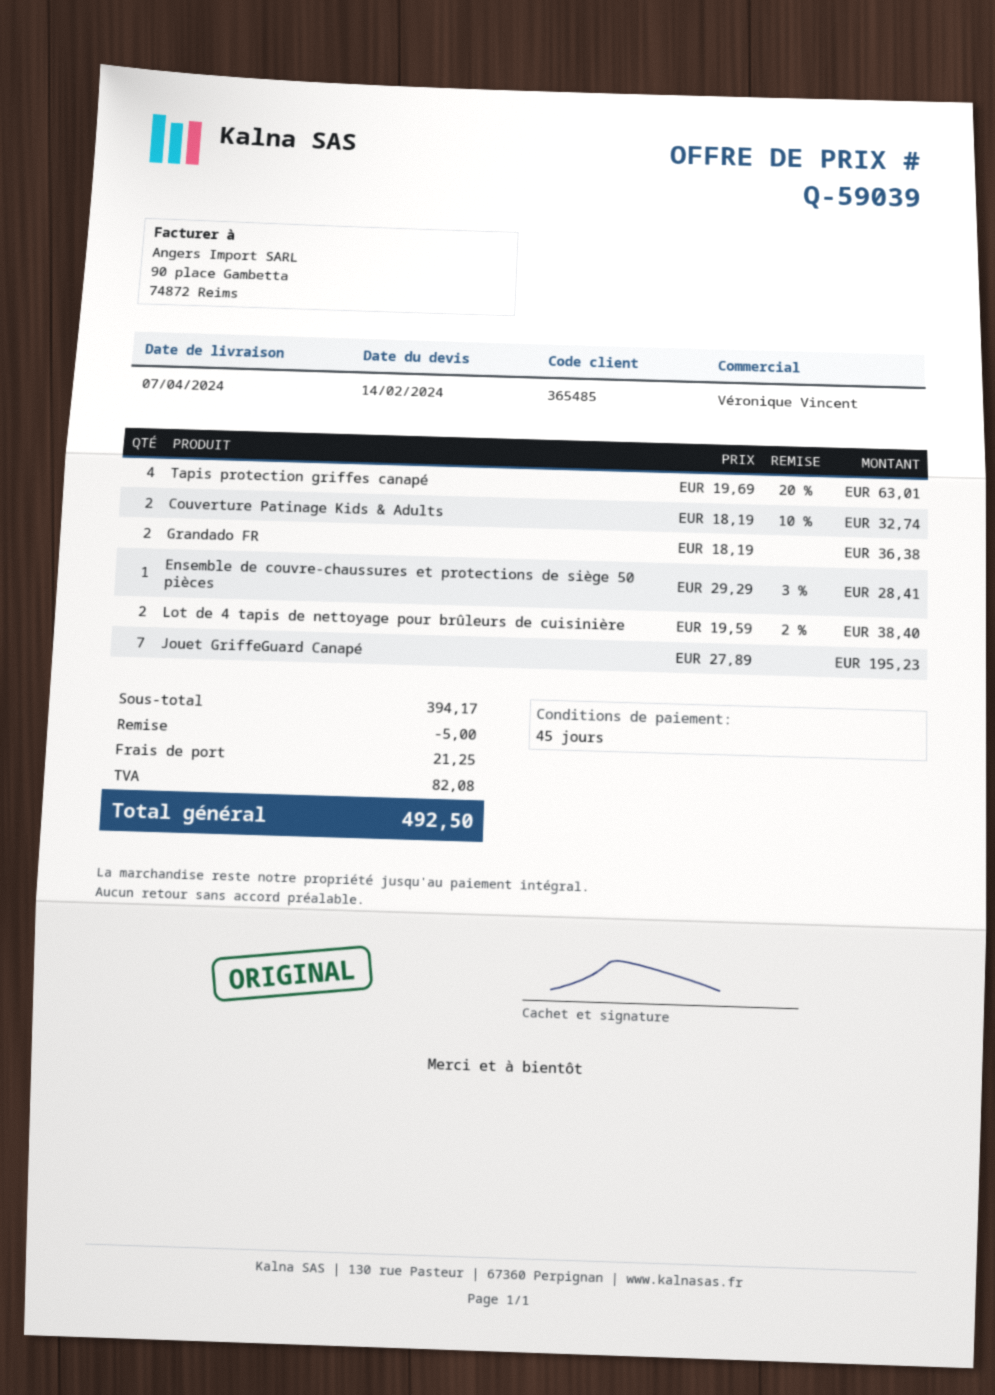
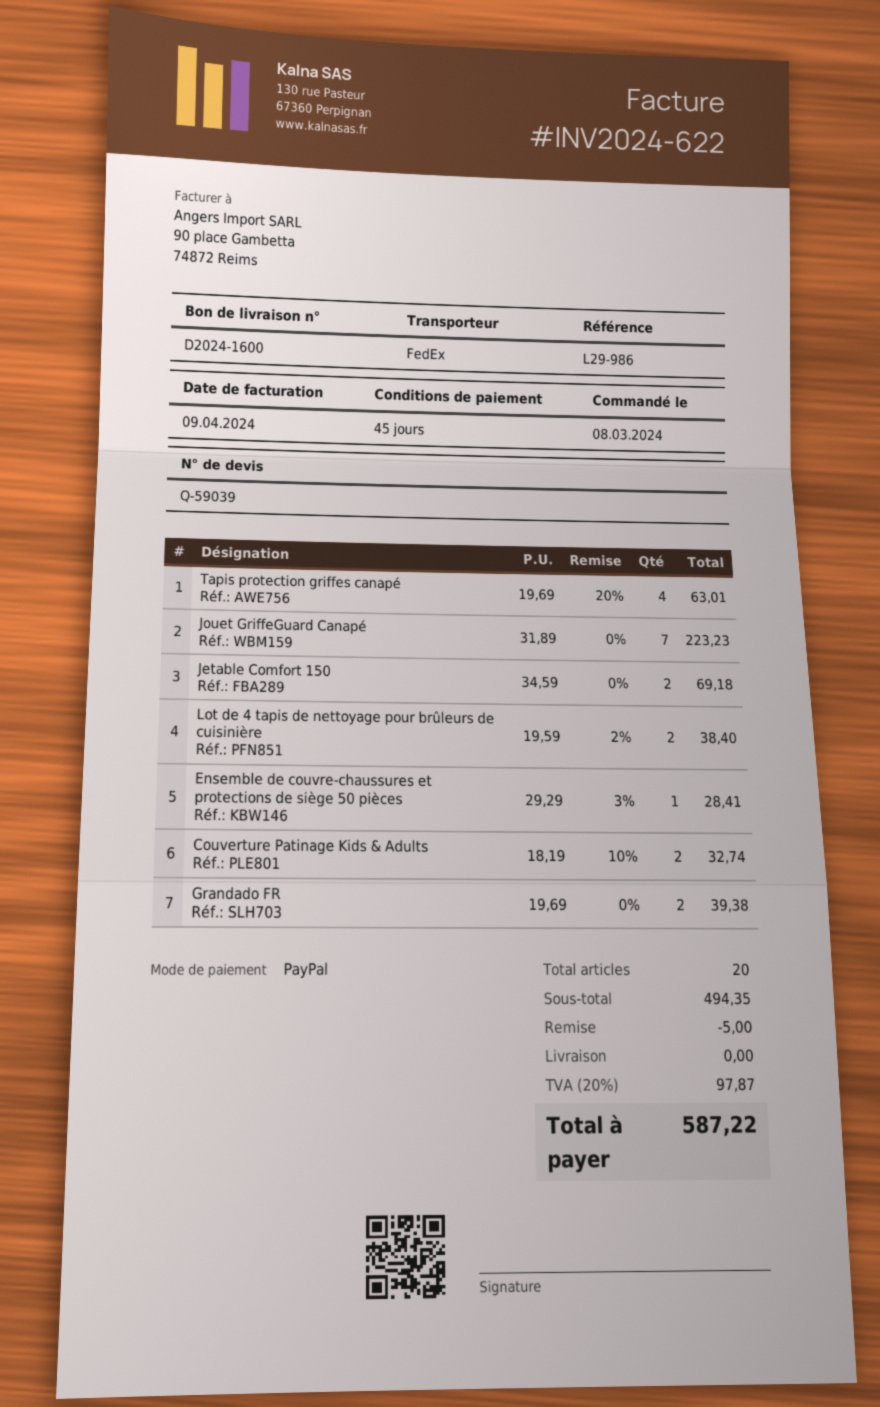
Grandado FR: 2 x 18.19 = 36.38 -> 2 x 19.69 = 39.38
Jouet GriffeGuard Canapé: 7 x 27.89 = 195.23 -> 7 x 31.89 = 223.23
Jetable Comfort 150: none -> 2 x 34.59 = 69.18
subtotal: 394.17 -> 494.35
shipping: 21.25 -> 0.00
tax: 82.08 -> 97.87
total: 492.50 -> 587.22

